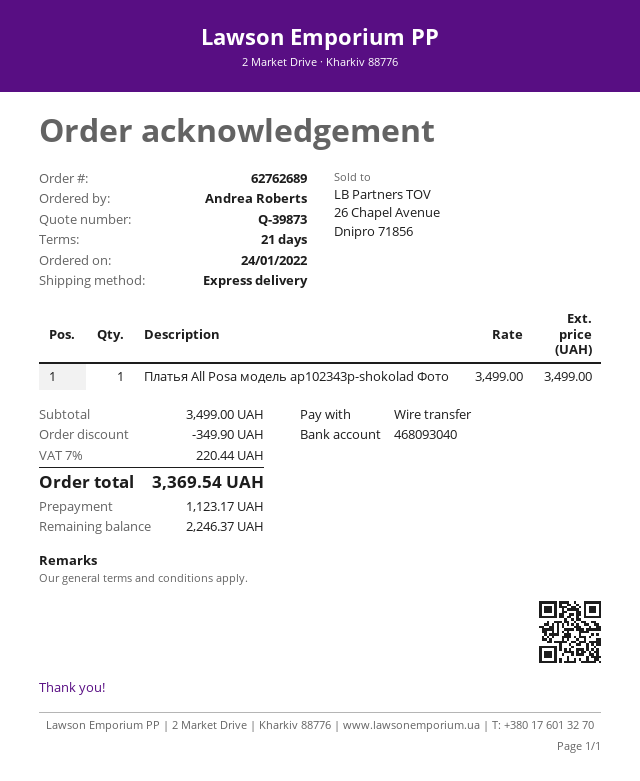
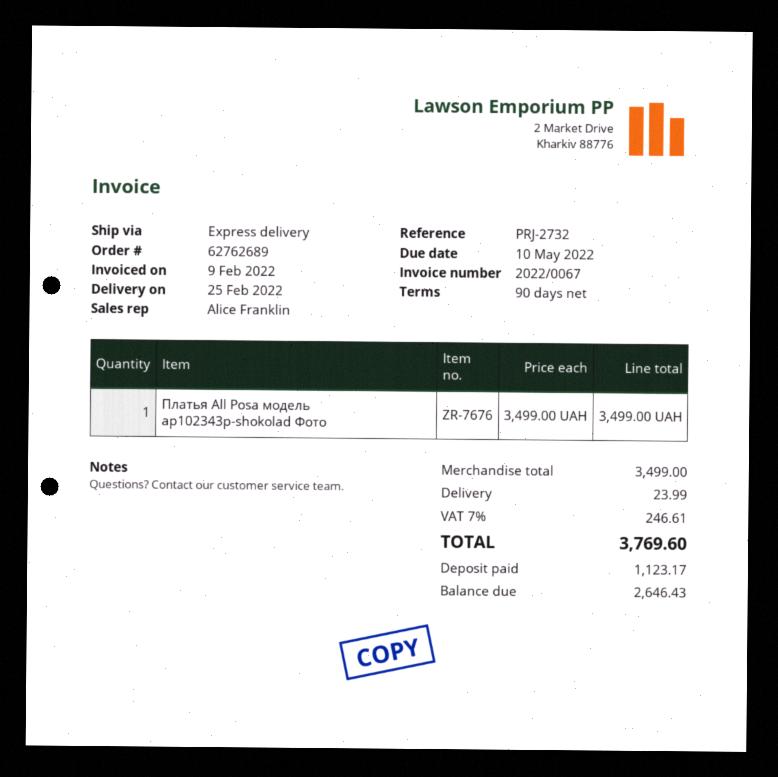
payment terms: 21 days -> 90 days
discount: 349.90 -> none
shipping: none -> 23.99
tax: 7% = 220.44 -> 7% = 246.61
total: 3369.54 -> 3769.60
balance: 2246.37 -> 2646.43

